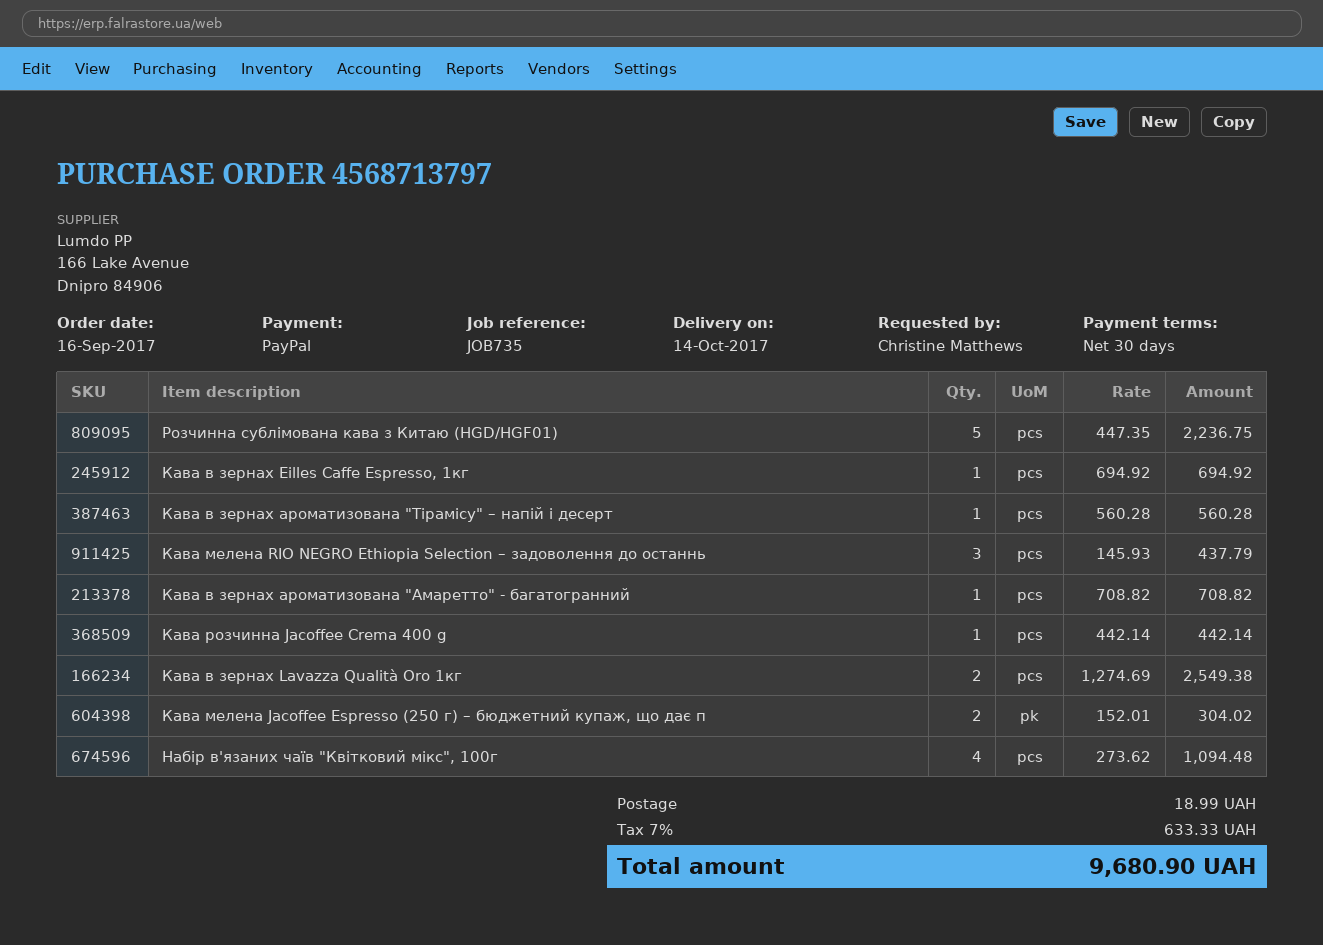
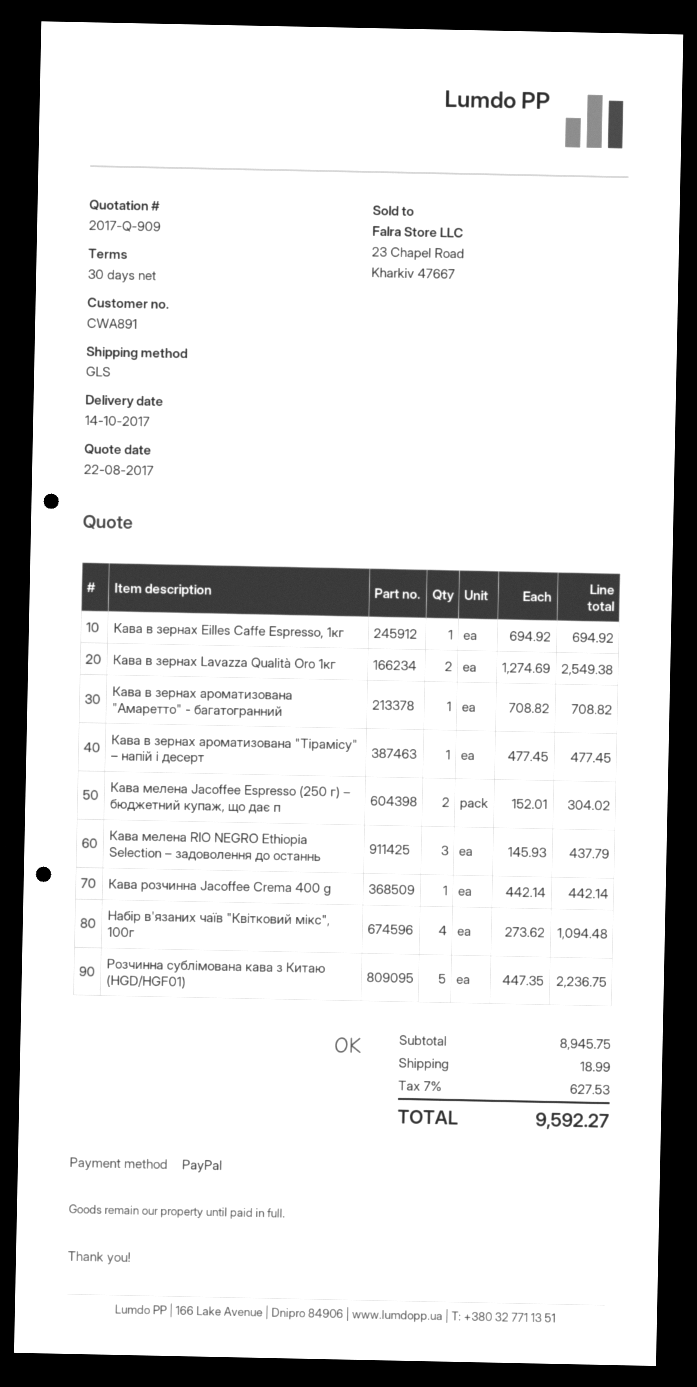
Кава в зернах ароматизована "Тірамісу" – напій і десерт: 1 x 560.28 = 560.28 -> 1 x 477.45 = 477.45
tax: 7% = 633.33 -> 7% = 627.53
total: 9680.90 -> 9592.27

